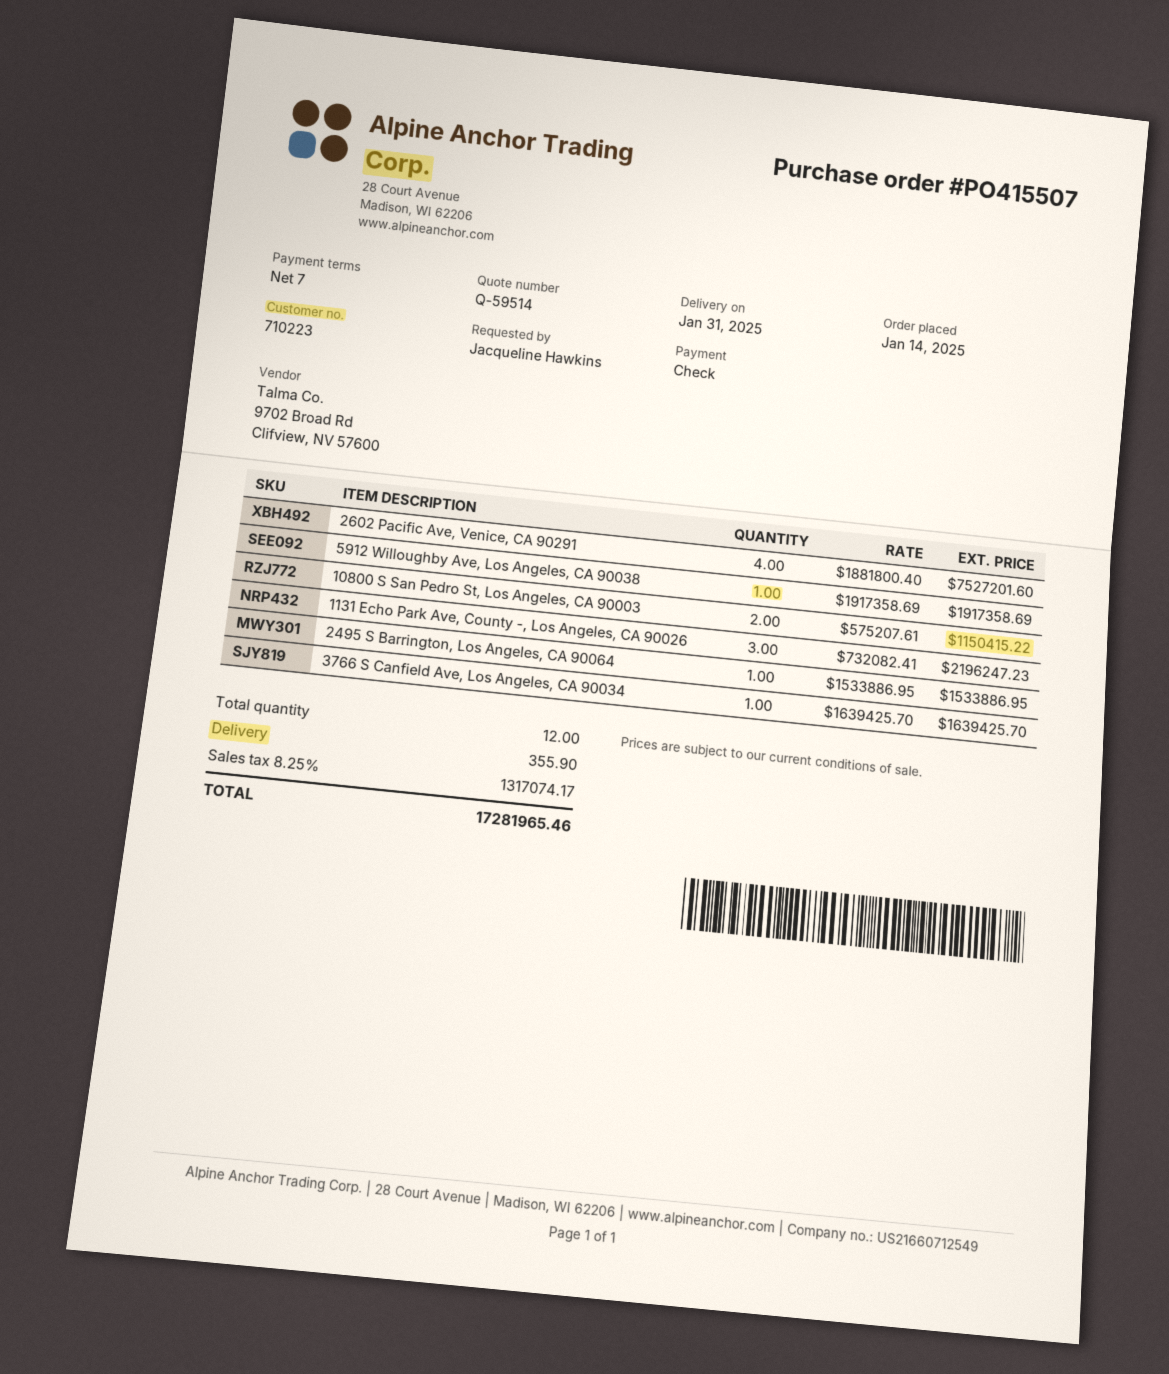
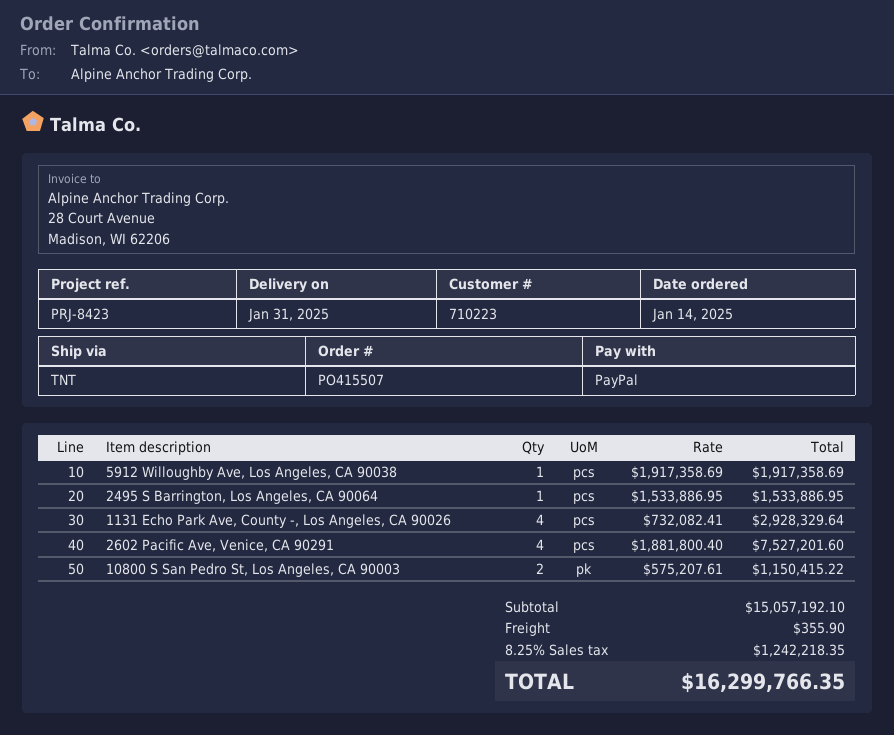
payment method: cheque -> PayPal
1131 Echo Park Ave, County -, Los Angeles, CA 90026: 3 x 732082.41 = 2196247.23 -> 4 x 732082.41 = 2928329.64
3766 S Canfield Ave, Los Angeles, CA 90034: 1 x 1639425.70 = 1639425.70 -> none
tax: 8.25% = 1317074.17 -> 8.25% = 1242218.35
total: 17281965.46 -> 16299766.35

